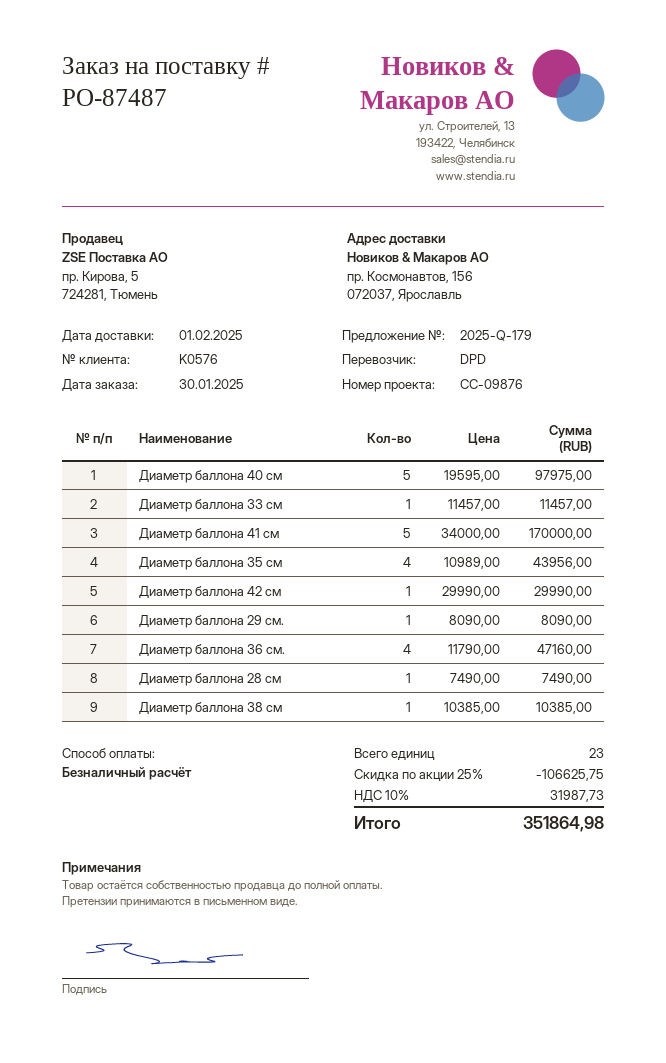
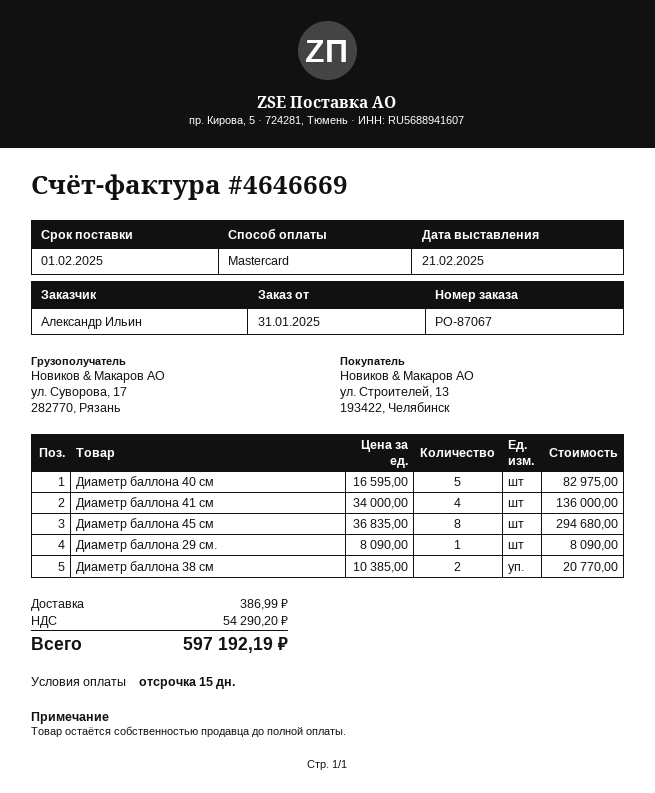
order number: PO-87487 -> PO-87067
order date: 2025-01-30 -> 2025-01-31
payment method: bank transfer -> Mastercard
ship to: пр. Космонавтов, 156, 072037, Ярославль -> ул. Суворова, 17, 282770, Рязань
Диаметр баллона 40 см: 5 x 19595.00 = 97975.00 -> 5 x 16595.00 = 82975.00
Диаметр баллона 33 см: 1 x 11457.00 = 11457.00 -> none
Диаметр баллона 41 см: 5 x 34000.00 = 170000.00 -> 4 x 34000.00 = 136000.00
Диаметр баллона 35 см: 4 x 10989.00 = 43956.00 -> none
Диаметр баллона 42 см: 1 x 29990.00 = 29990.00 -> none
Диаметр баллона 36 см.: 4 x 11790.00 = 47160.00 -> none
Диаметр баллона 28 см: 1 x 7490.00 = 7490.00 -> none
Диаметр баллона 38 см: 1 x 10385.00 = 10385.00 -> 2 x 10385.00 = 20770.00
Диаметр баллона 45 см: none -> 8 x 36835.00 = 294680.00
discount: 25% = 106625.75 -> none
shipping: none -> 386.99
tax: 31987.73 -> 54290.20
total: 351864.98 -> 597192.19

